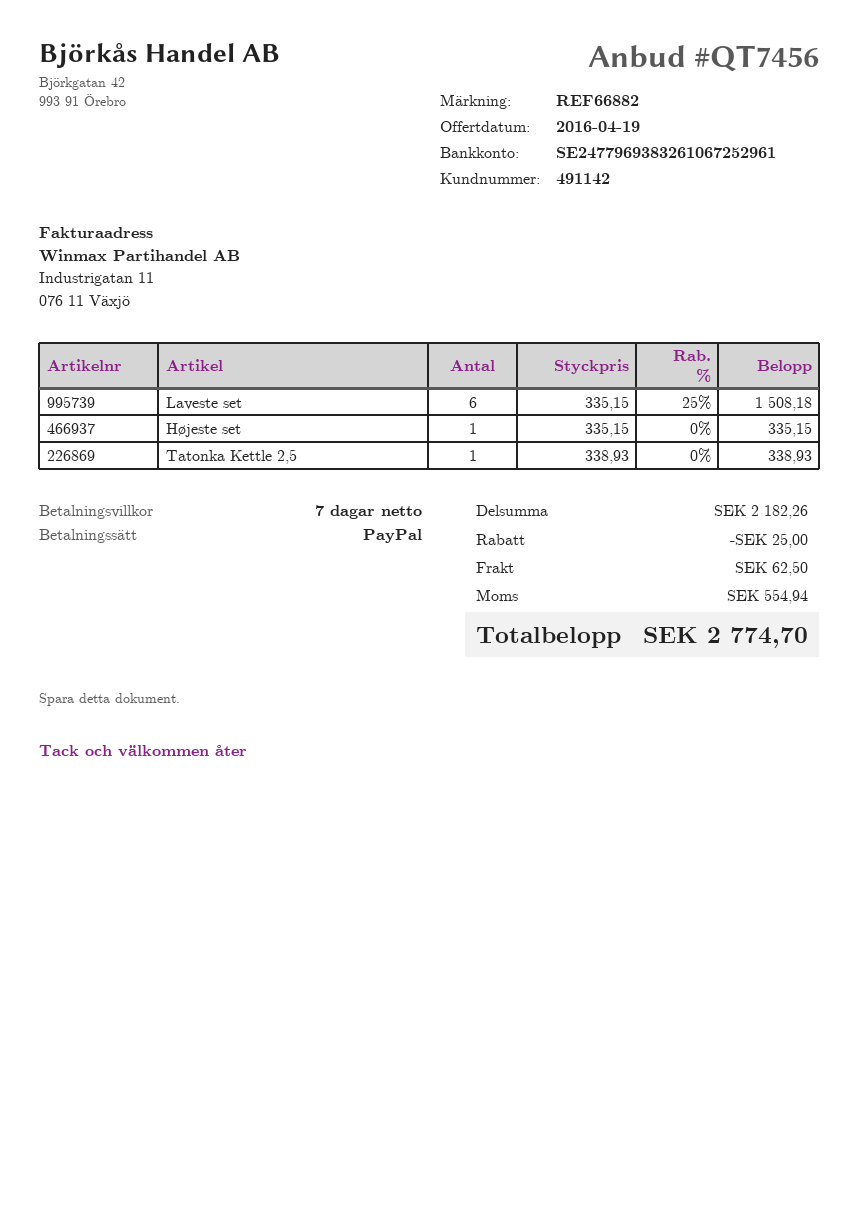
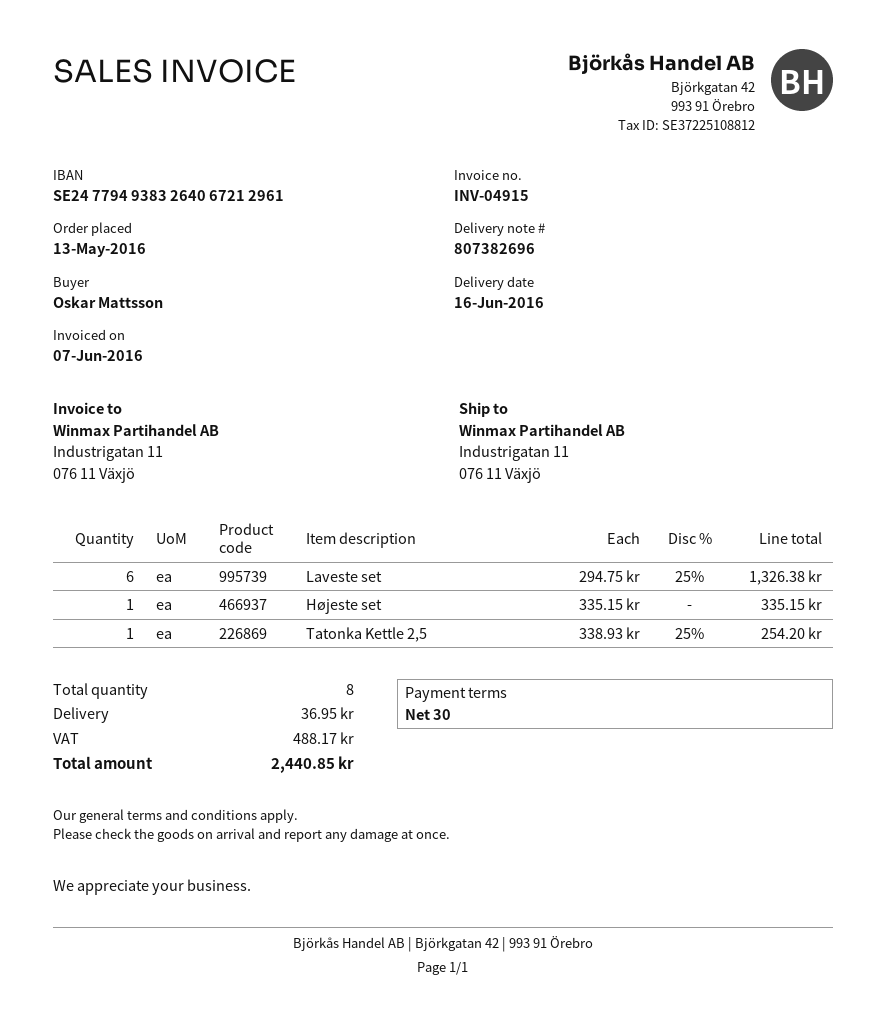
payment terms: 7 days -> 30 days
bank account: SE2477969383261067252961 -> SE2477949383264067212961
Laveste set: 6 x 335.15 - 25% = 1508.18 -> 6 x 294.75 - 25% = 1326.38
Tatonka Kettle 2,5: 1 x 338.93 = 338.93 -> 1 x 338.93 - 25% = 254.20
discount: 25.00 -> none
shipping: 62.50 -> 36.95
tax: 554.94 -> 488.17
total: 2774.70 -> 2440.85

